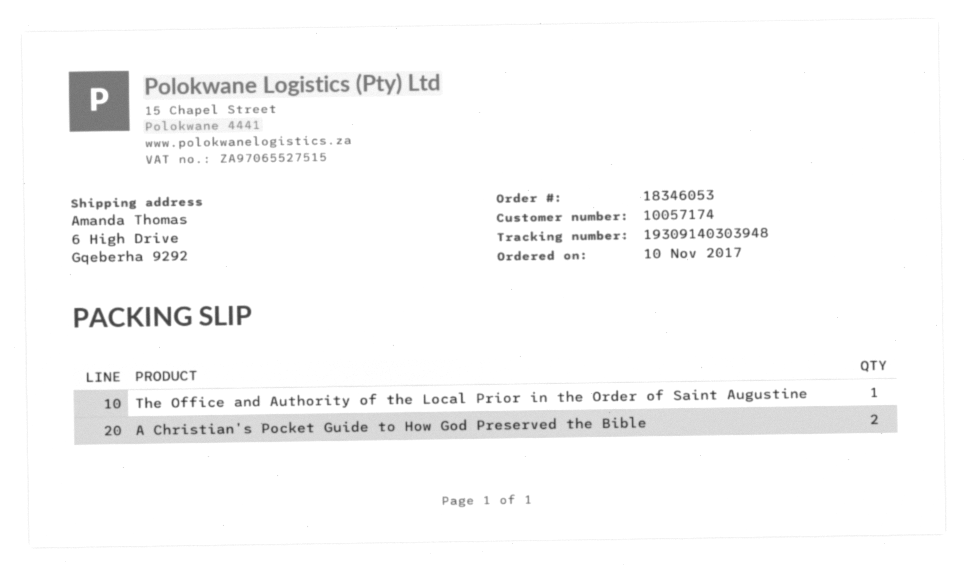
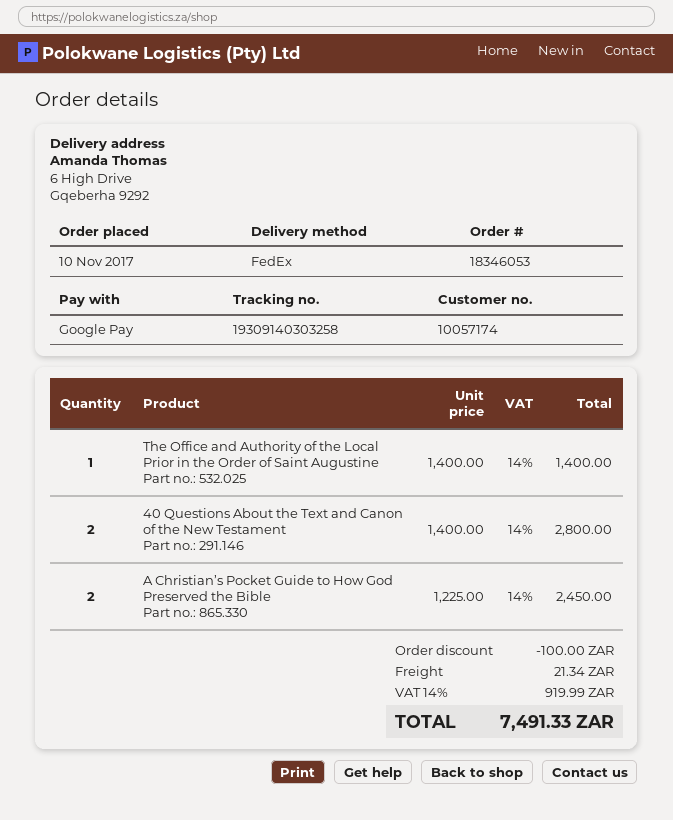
tracking number: 19309140303948 -> 19309140303258
40 Questions About the Text and Canon of the New Testament: none -> 2

